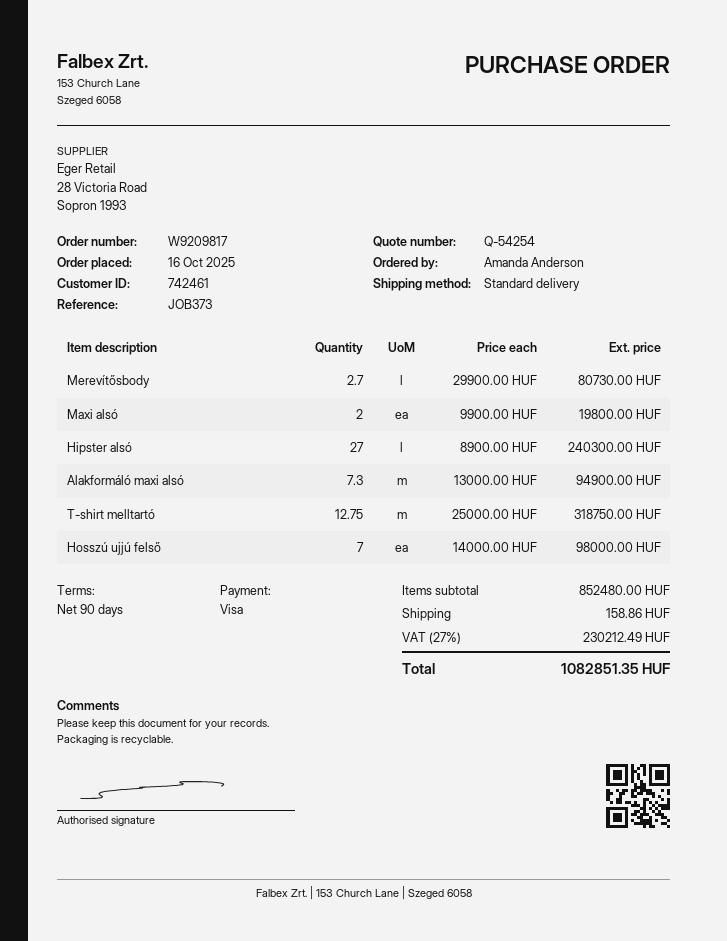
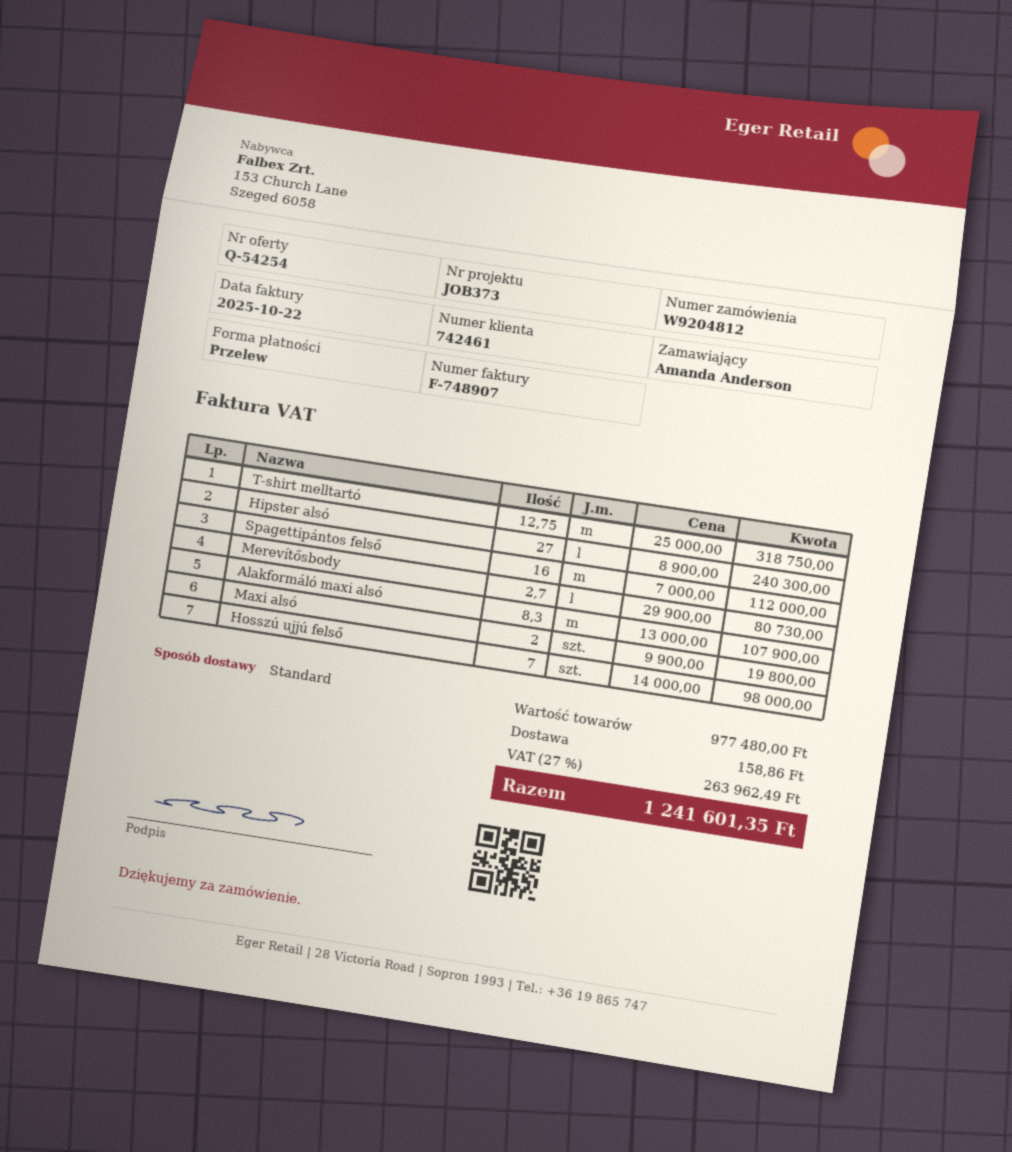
order number: W9209817 -> W9204812
payment method: Visa -> bank transfer
Alakformáló maxi alsó: 7.3 x 13000.00 = 94900.00 -> 8.3 x 13000.00 = 107900.00
Spagettipántos felső: none -> 16 x 7000.00 = 112000.00
subtotal: 852480.00 -> 977480.00
tax: 27% = 230212.49 -> 27% = 263962.49
total: 1082851.35 -> 1241601.35

